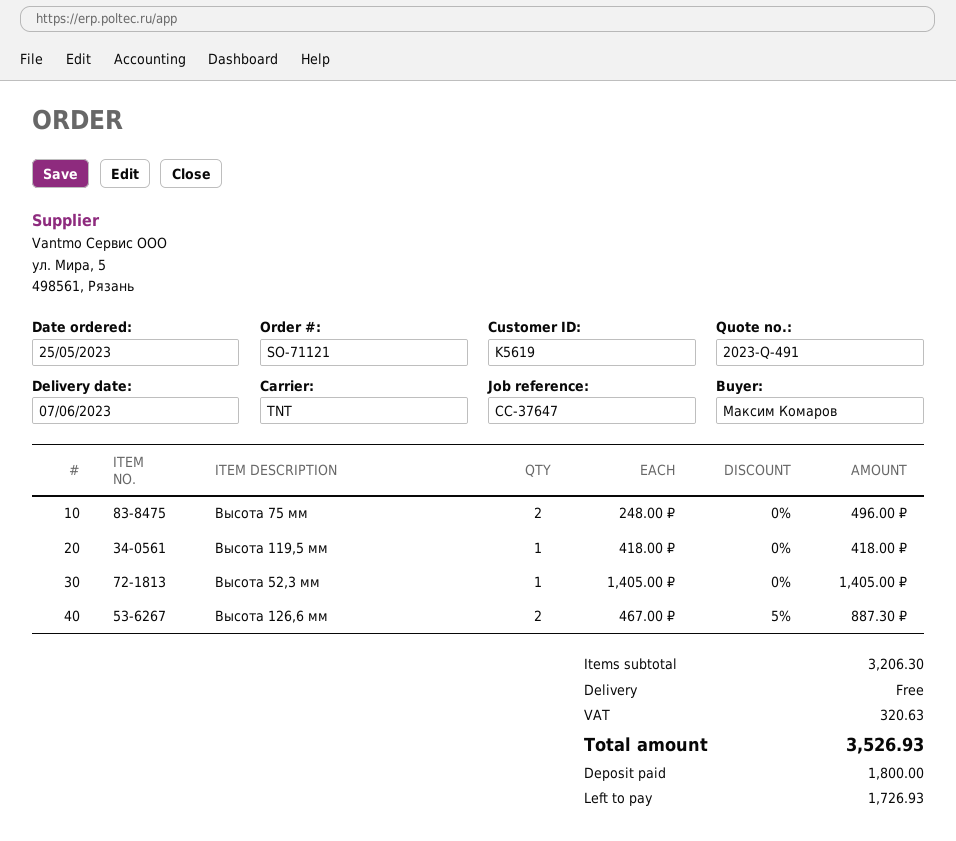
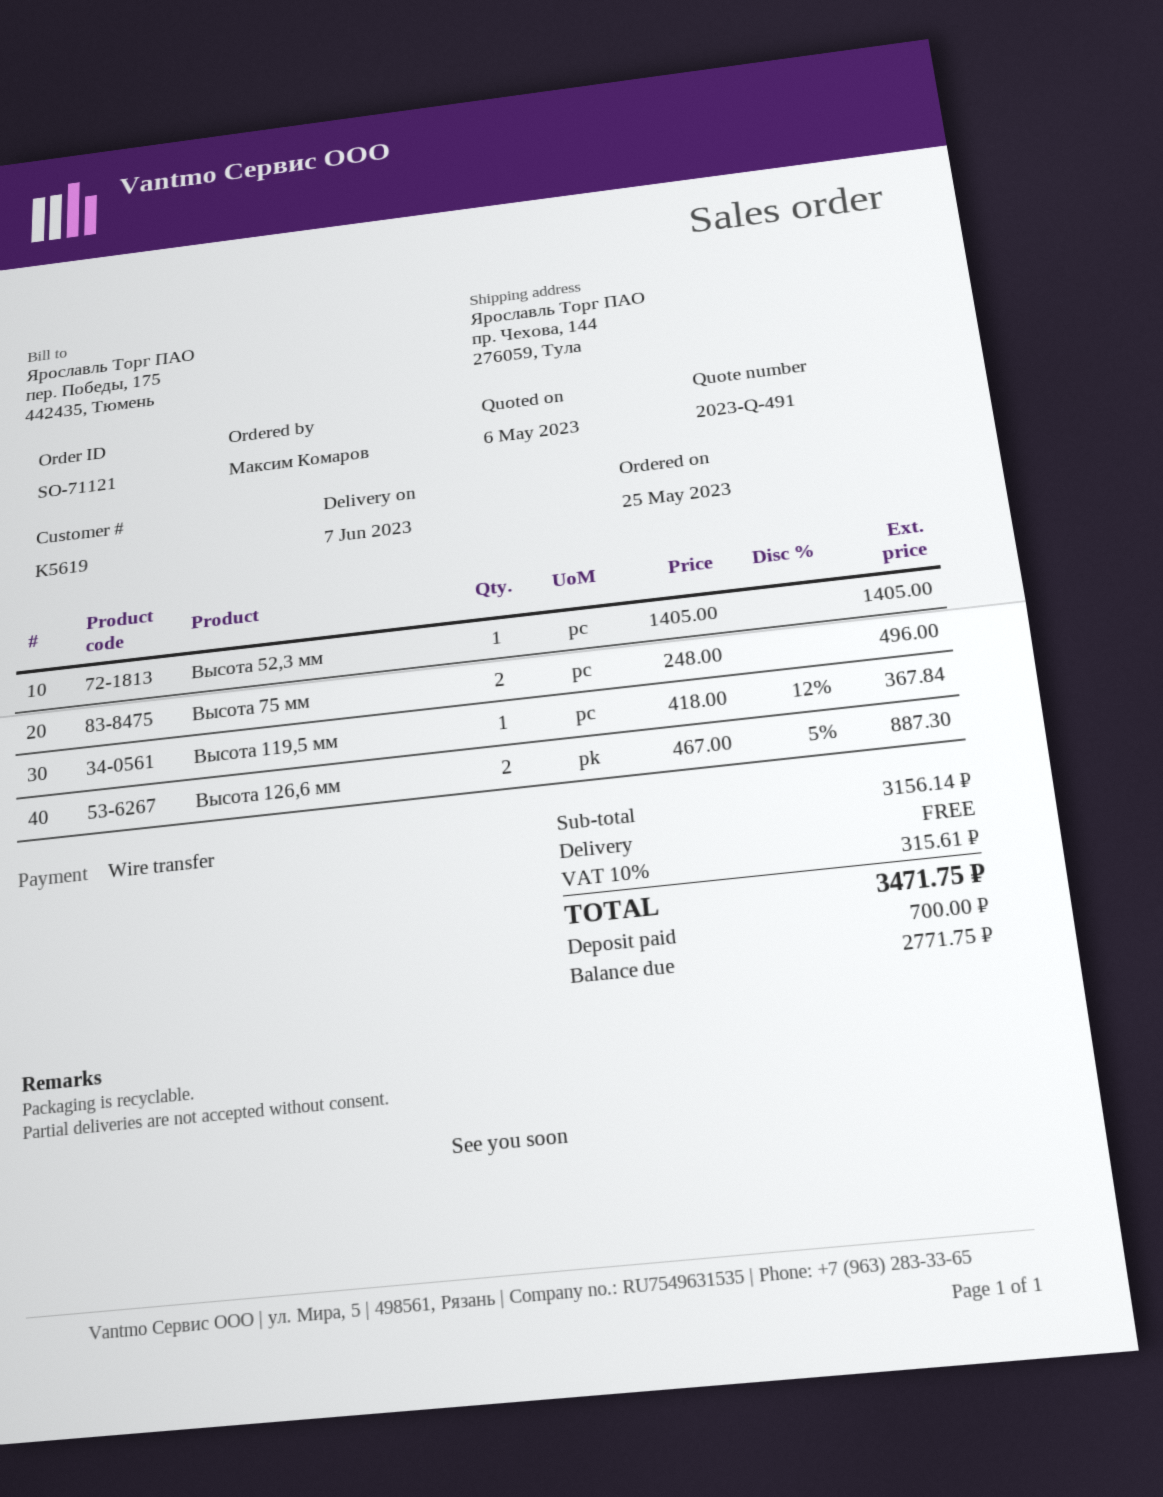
Высота 119,5 мм: 1 x 418.00 = 418.00 -> 1 x 418.00 - 12% = 367.84
subtotal: 3206.30 -> 3156.14
tax: 320.63 -> 315.61
total: 3526.93 -> 3471.75
deposit: 1800.00 -> 700.00
balance: 1726.93 -> 2771.75

